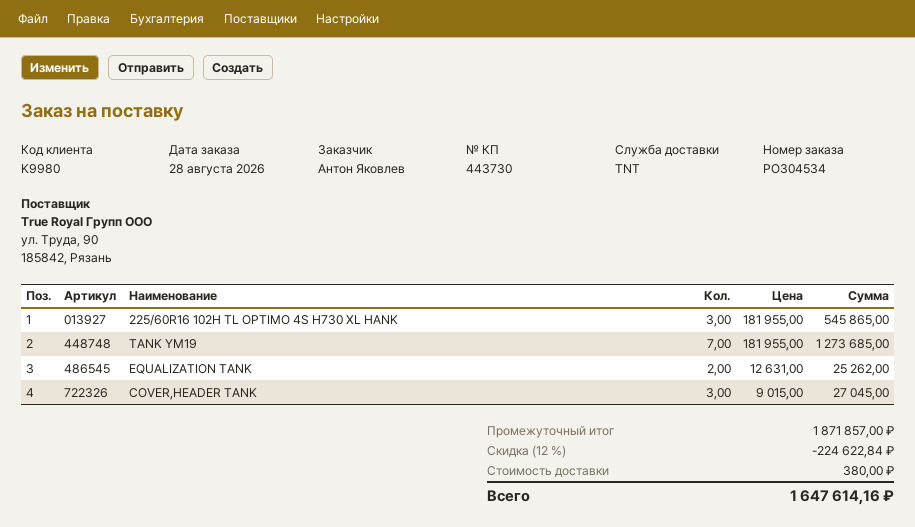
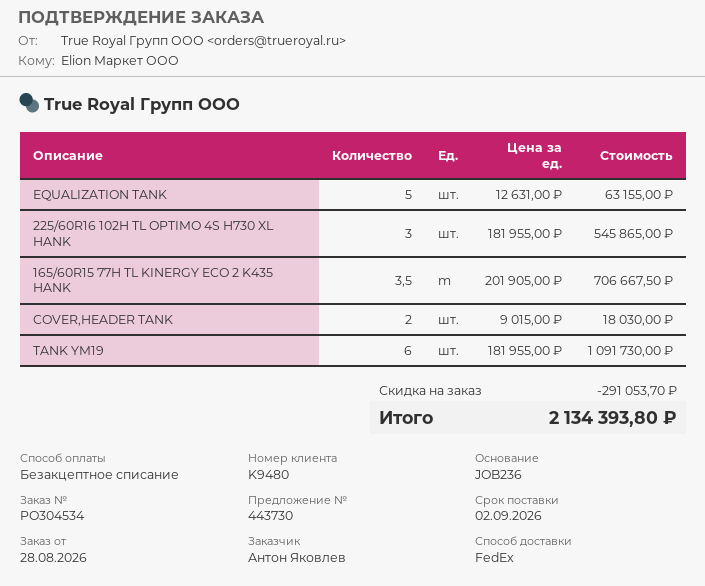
customer number: K9980 -> K9480
shipping method: TNT -> FedEx
TANK YM19: 7 x 181955.00 = 1273685.00 -> 6 x 181955.00 = 1091730.00
EQUALIZATION TANK: 2 x 12631.00 = 25262.00 -> 5 x 12631.00 = 63155.00
COVER,HEADER TANK: 3 x 9015.00 = 27045.00 -> 2 x 9015.00 = 18030.00
165/60R15 77H TL KINERGY ECO 2 K435 HANK: none -> 3.5 x 201905.00 = 706667.50
discount: 224622.84 -> 291053.70
shipping: 380.00 -> none
total: 1647614.16 -> 2134393.80

